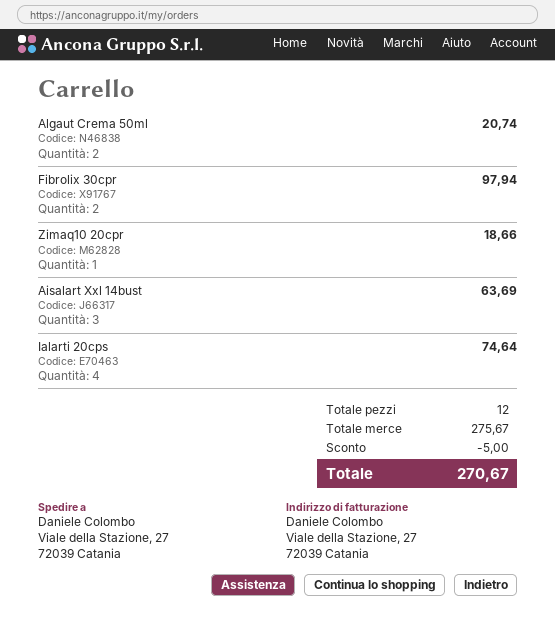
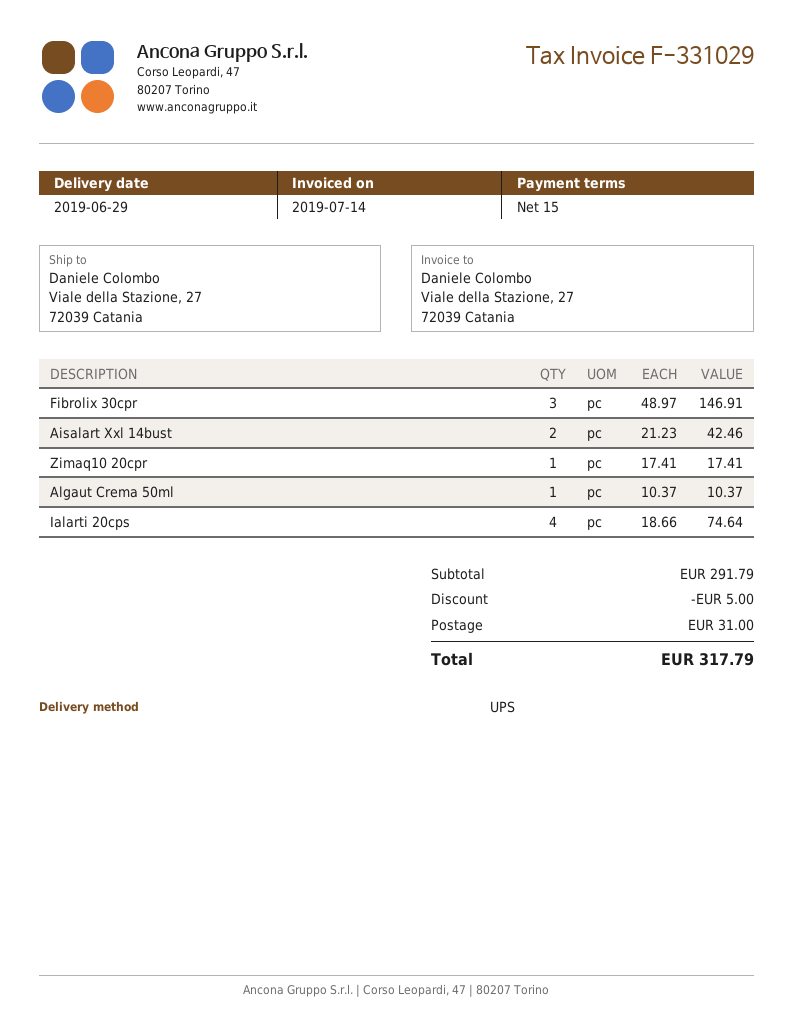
Algaut Crema 50ml: 2 for 20.74 -> 1 for 10.37
Fibrolix 30cpr: 2 for 97.94 -> 3 for 146.91
Zimaq10 20cpr: 1 for 18.66 -> 1 for 17.41
Aisalart Xxl 14bust: 3 for 63.69 -> 2 for 42.46
subtotal: 275.67 -> 291.79
shipping: none -> 31.00
total: 270.67 -> 317.79

